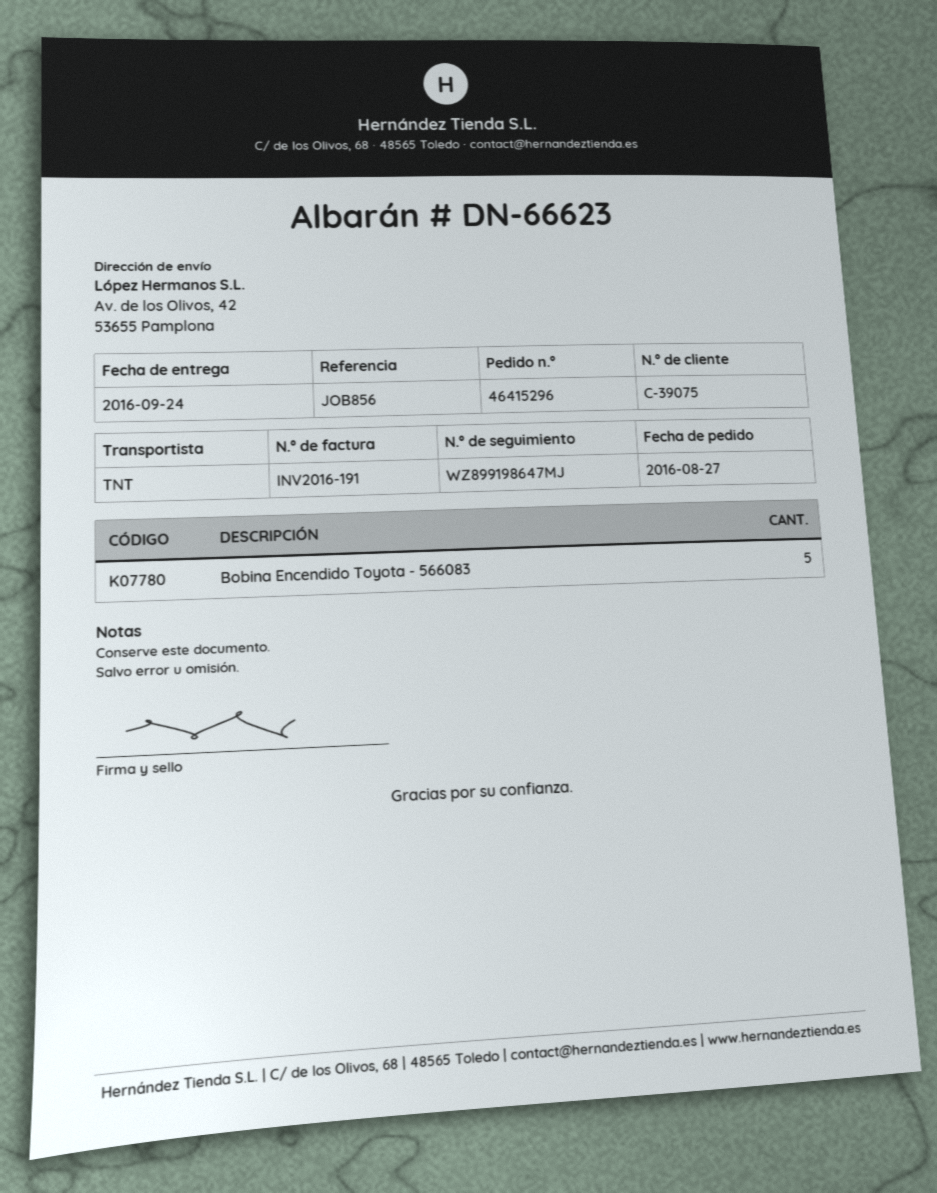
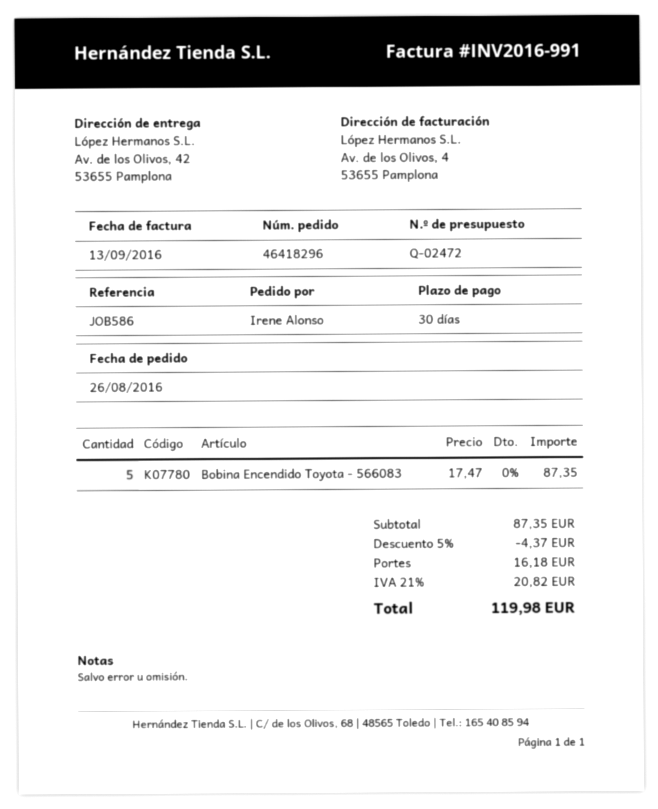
order number: 46415296 -> 46418296
order date: 2016-08-27 -> 2016-08-26
invoice number: INV2016-191 -> INV2016-991
reference: JOB856 -> JOB586

